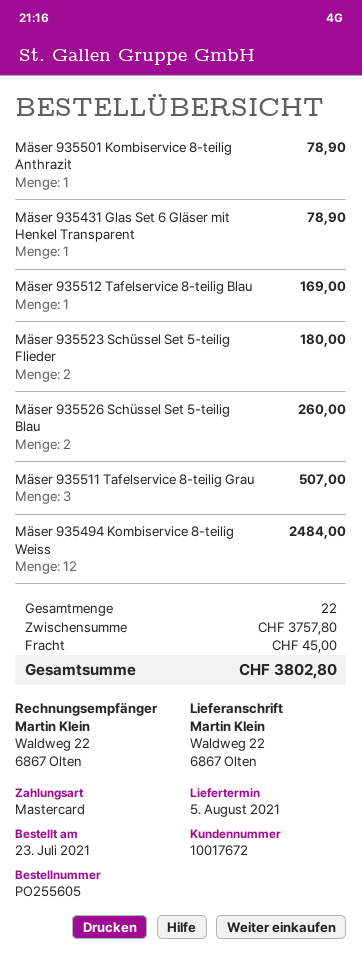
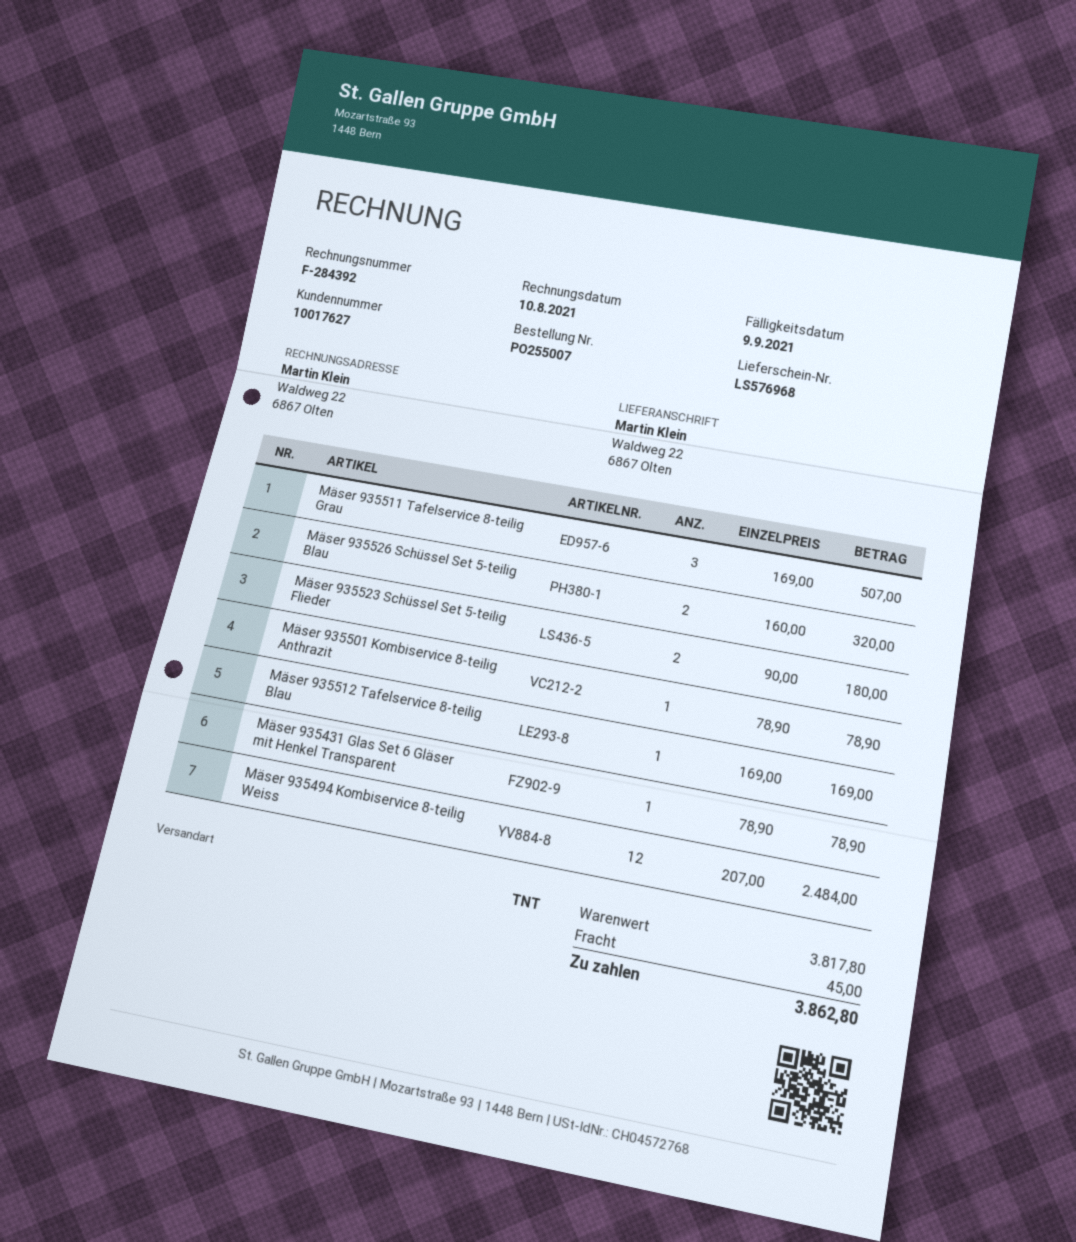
order number: PO255605 -> PO255007
customer number: 10017672 -> 10017627
Mäser 935526 Schüssel Set 5-teilig Blau: 2 for 260.00 -> 2 for 320.00
subtotal: 3757.80 -> 3817.80
total: 3802.80 -> 3862.80

